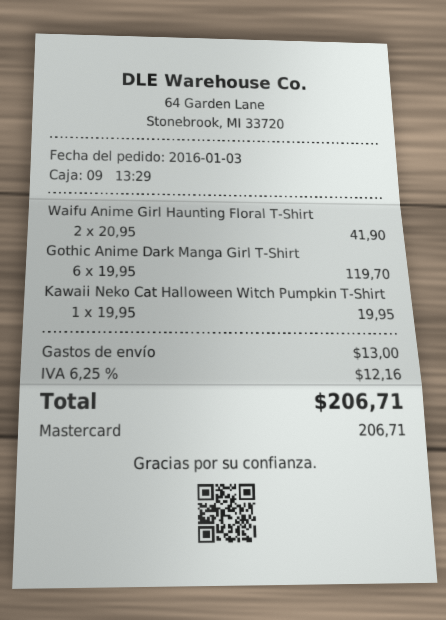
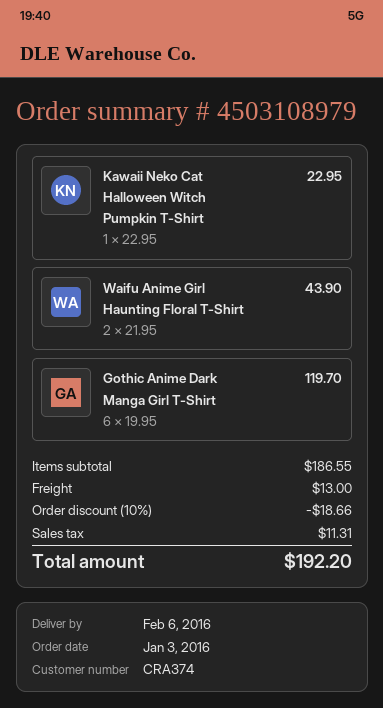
Waifu Anime Girl Haunting Floral T-Shirt: 2 x 20.95 = 41.90 -> 2 x 21.95 = 43.90
Kawaii Neko Cat Halloween Witch Pumpkin T-Shirt: 1 x 19.95 = 19.95 -> 1 x 22.95 = 22.95
discount: none -> 10% = 18.66
tax: 12.16 -> 11.31
total: 206.71 -> 192.20

